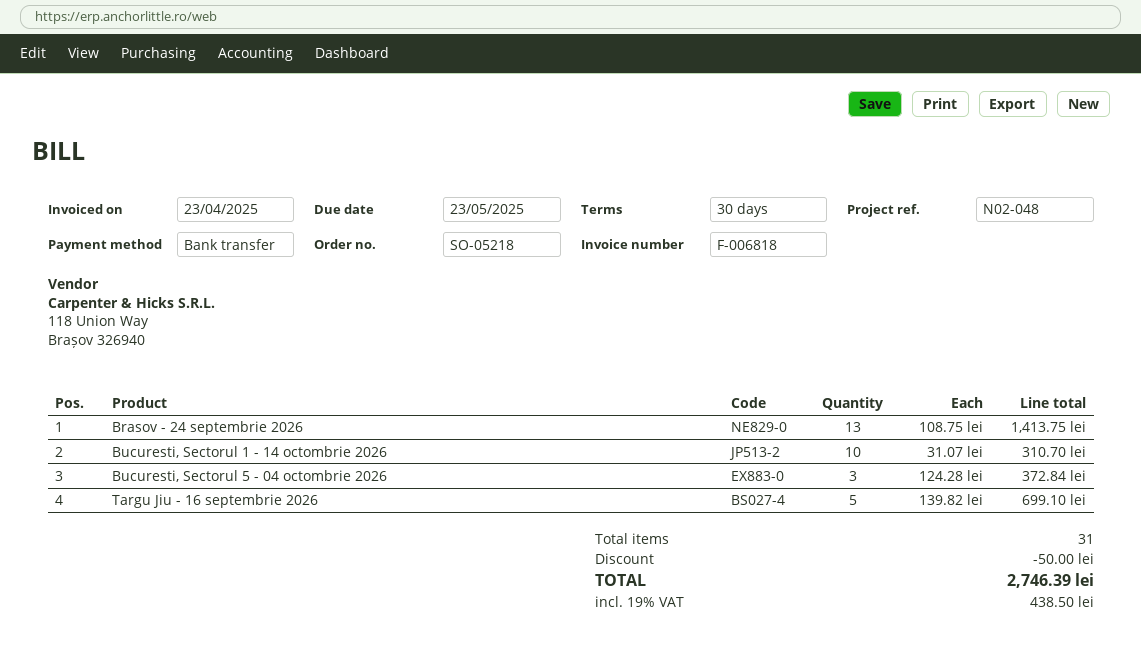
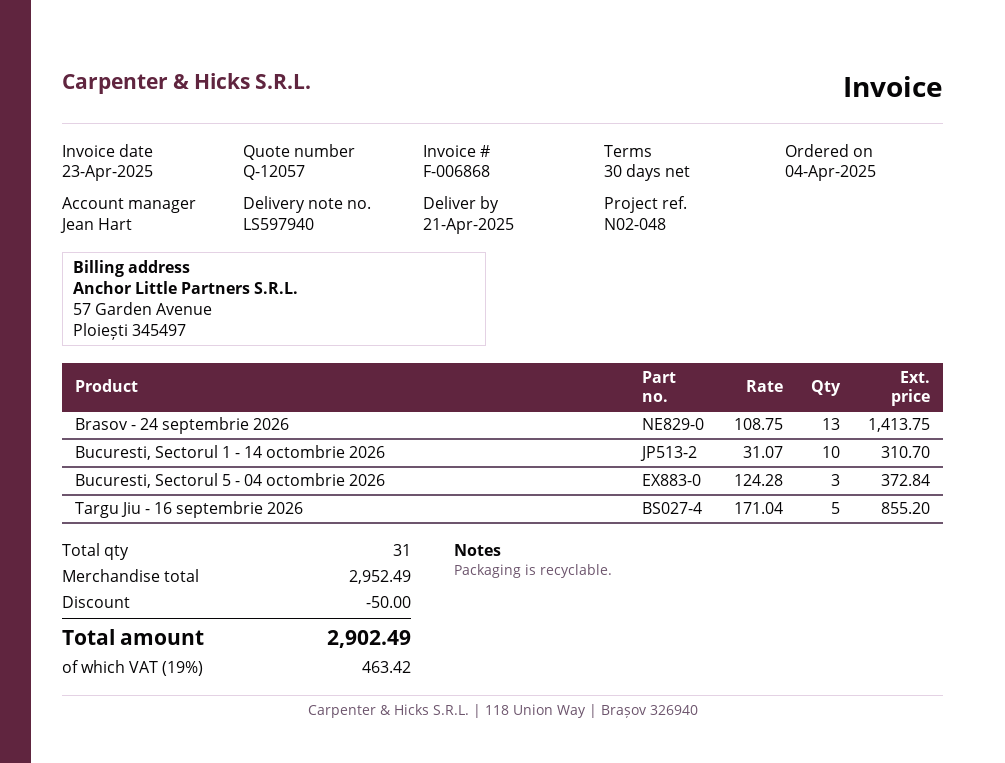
invoice number: F-006818 -> F-006868
Targu Jiu - 16 septembrie 2026: 5 x 139.82 = 699.10 -> 5 x 171.04 = 855.20
tax: 19% = 438.50 -> 19% = 463.42
total: 2746.39 -> 2902.49

